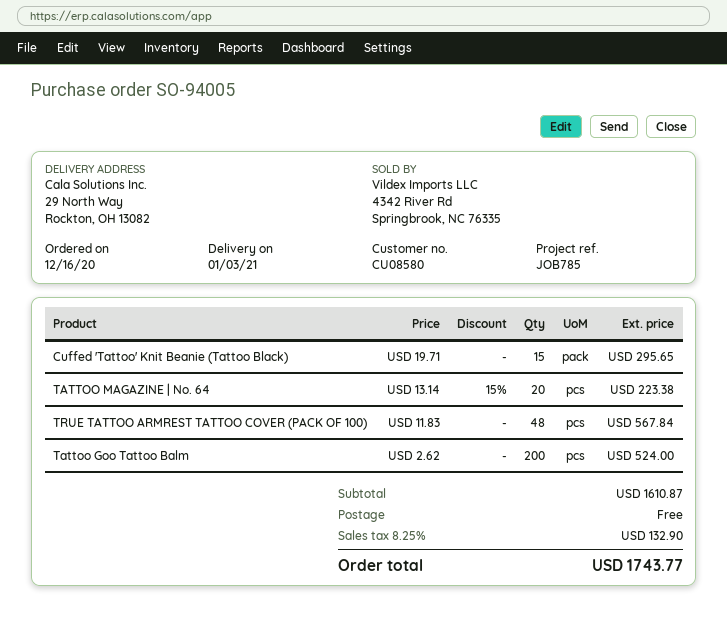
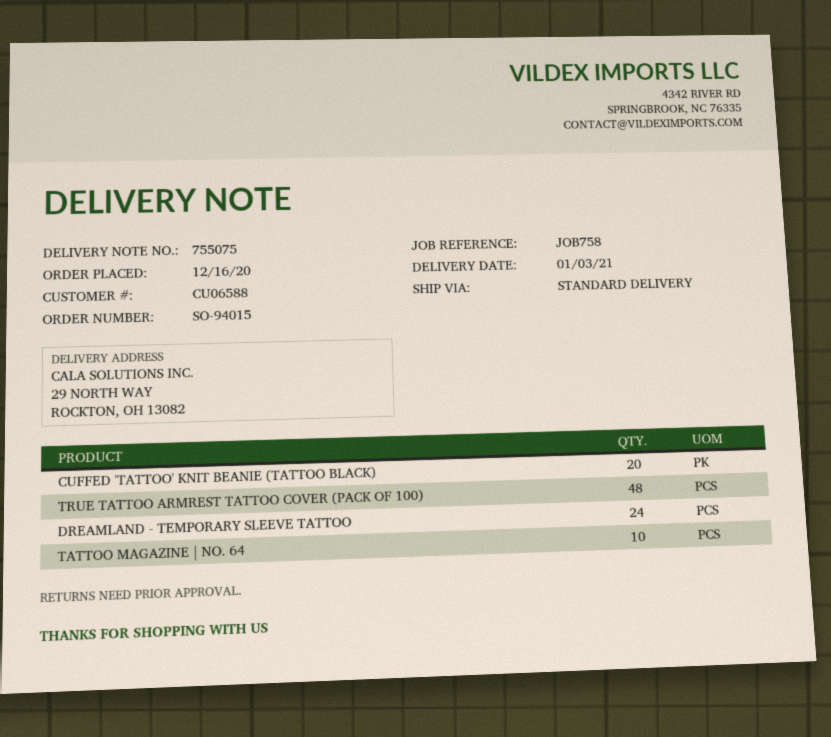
order number: SO-94005 -> SO-94015
customer number: CU08580 -> CU06588
reference: JOB785 -> JOB758
Cuffed 'Tattoo' Knit Beanie (Tattoo Black): 15 -> 20
TATTOO MAGAZINE | No. 64: 20 -> 10
Tattoo Goo Tattoo Balm: 200 -> none
DREAMLAND - TEMPORARY SLEEVE TATTOO: none -> 24

